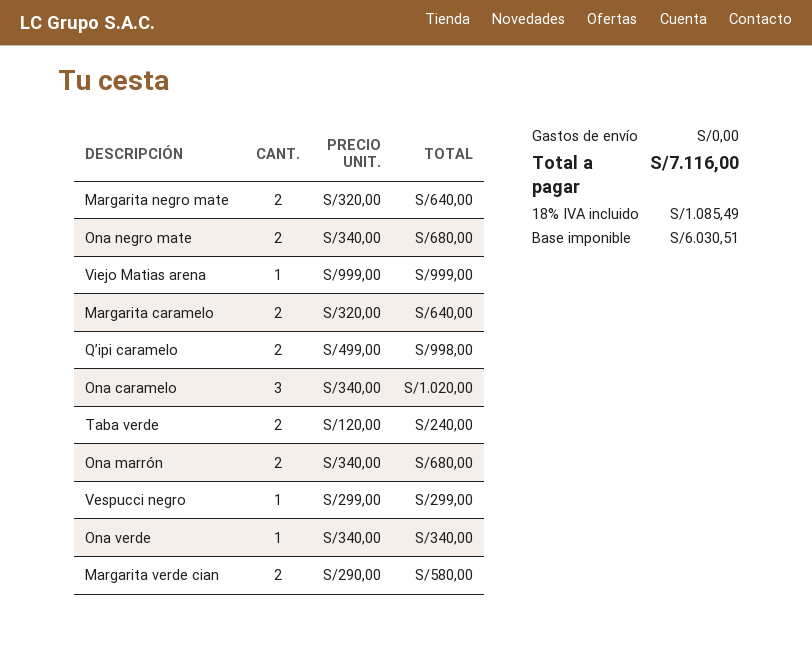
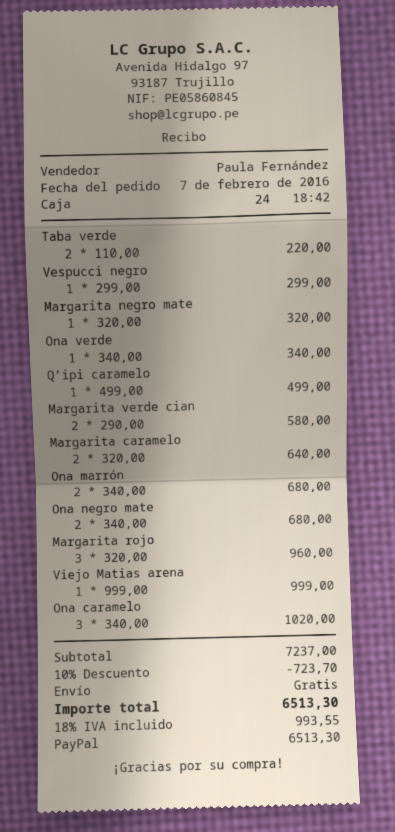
Margarita negro mate: 2 x 320.00 = 640.00 -> 1 x 320.00 = 320.00
Q’ipi caramelo: 2 x 499.00 = 998.00 -> 1 x 499.00 = 499.00
Taba verde: 2 x 120.00 = 240.00 -> 2 x 110.00 = 220.00
Margarita rojo: none -> 3 x 320.00 = 960.00
discount: none -> 10% = 723.70
tax: 18% = 1085.49 -> 18% = 993.55
total: 7116.00 -> 6513.30

